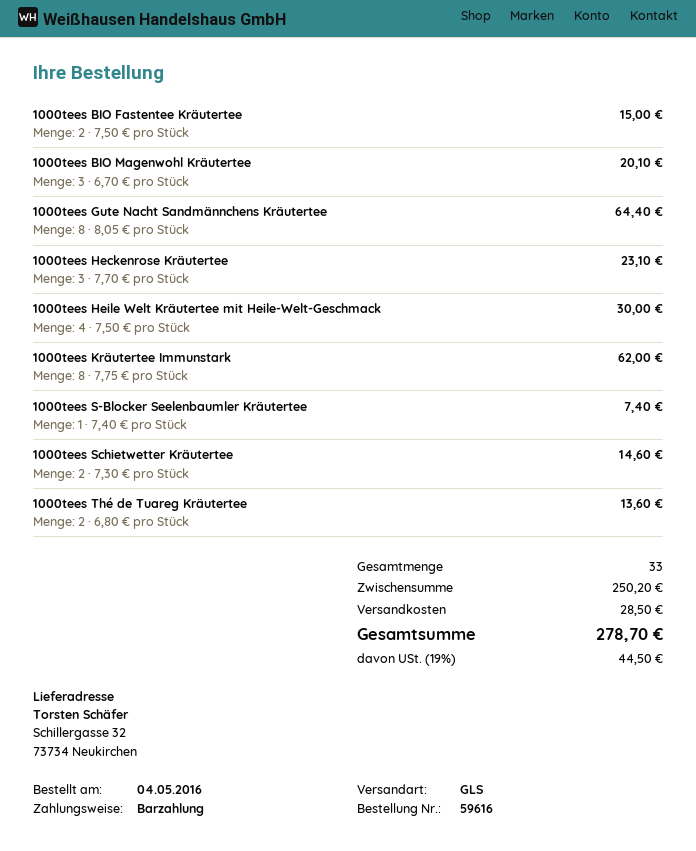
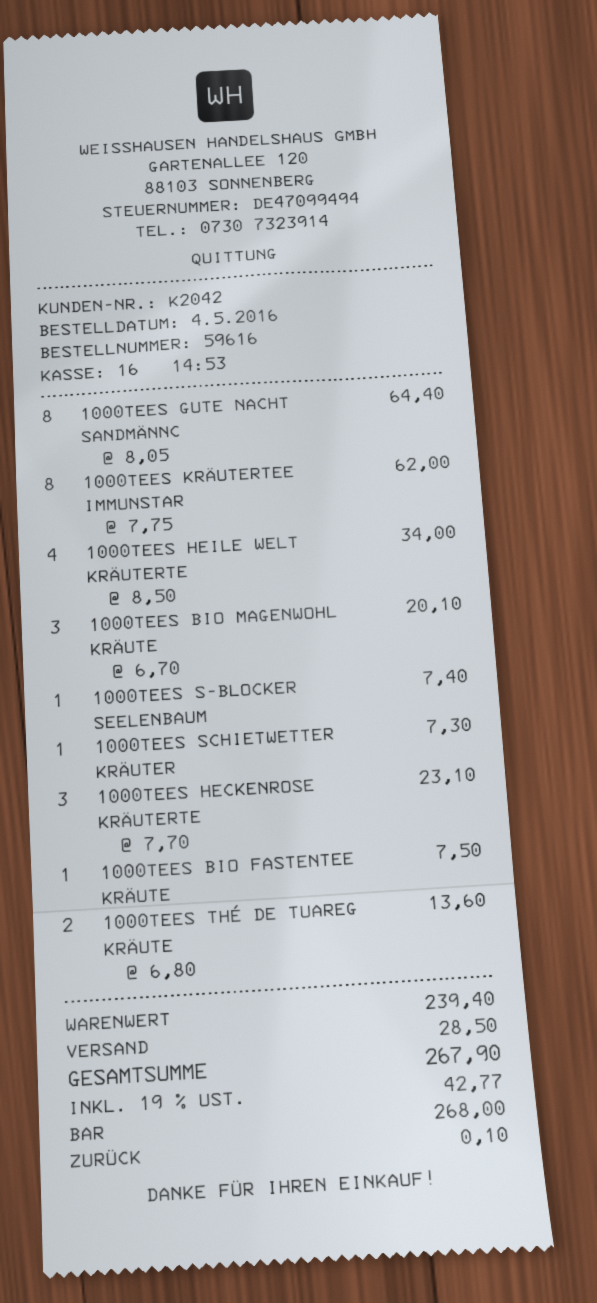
1000tees BIO Fastentee Kräutertee: 2 x 7.50 = 15.00 -> 1 x 7.50 = 7.50
1000tees Heile Welt Kräutertee mit Heile-Welt-Geschmack: 4 x 7.50 = 30.00 -> 4 x 8.50 = 34.00
1000tees Schietwetter Kräutertee: 2 x 7.30 = 14.60 -> 1 x 7.30 = 7.30
subtotal: 250.20 -> 239.40
tax: 19% = 44.50 -> 19% = 42.77
total: 278.70 -> 267.90

